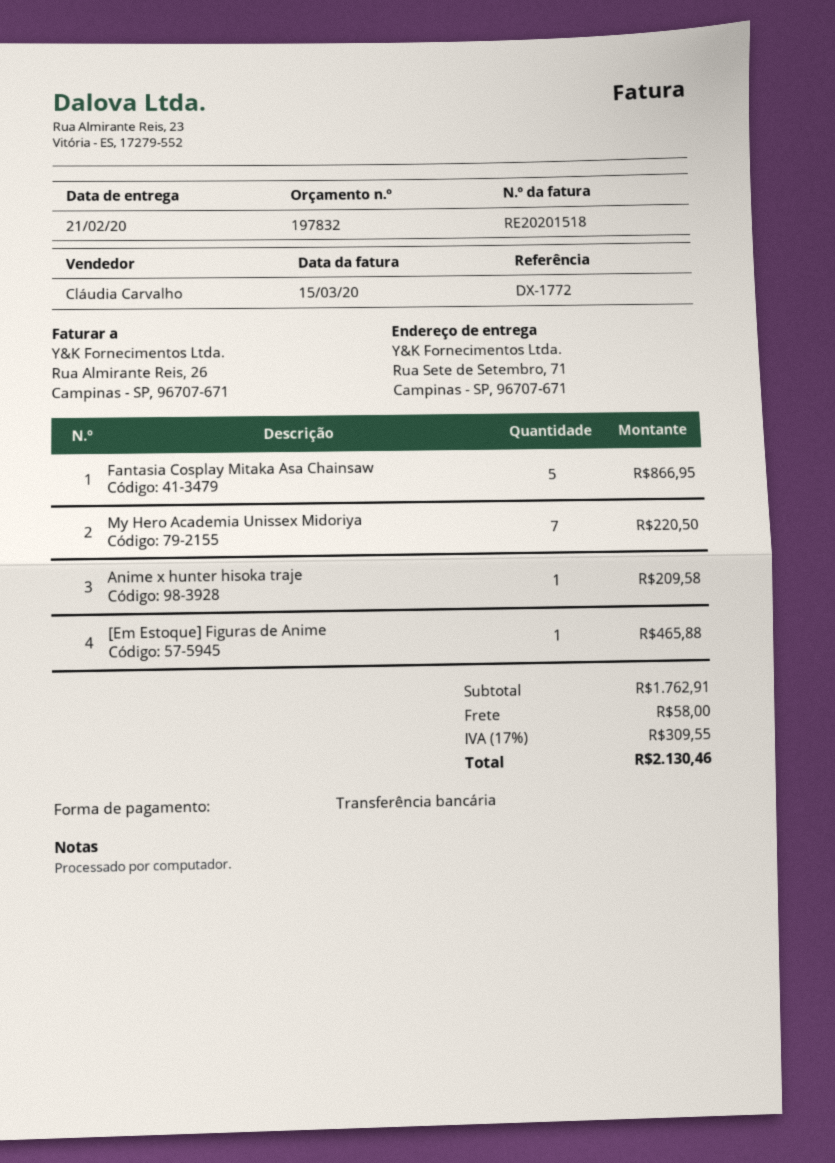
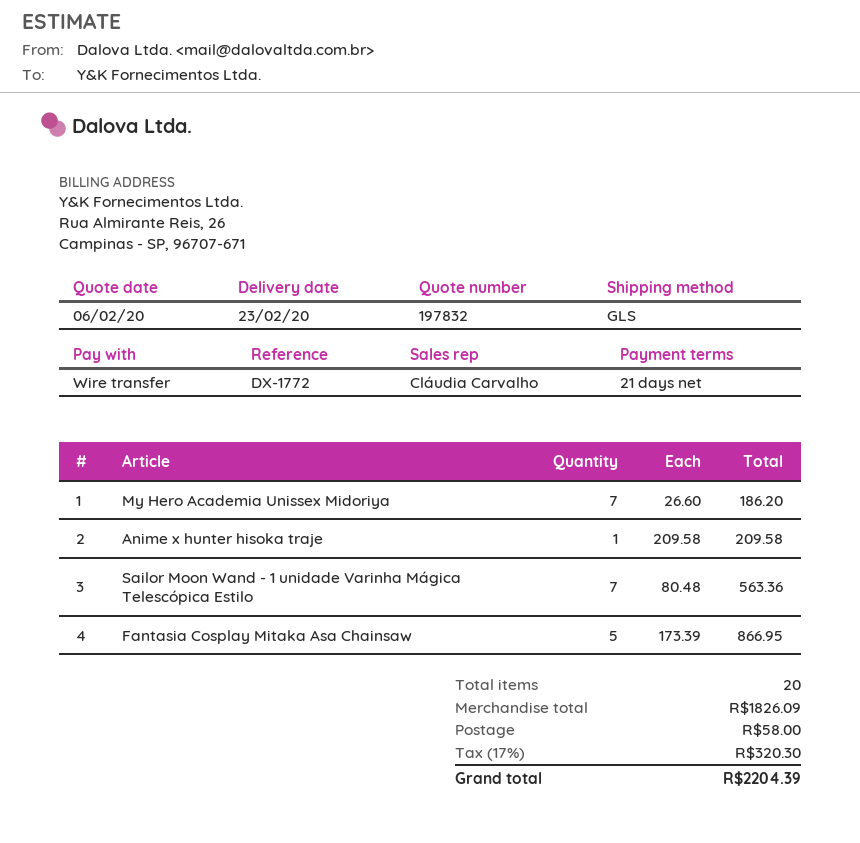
delivery date: 2020-02-21 -> 2020-02-23
My Hero Academia Unissex Midoriya: 7 for 220.50 -> 7 for 186.20
[Em Estoque] Figuras de Anime: 1 for 465.88 -> none
Sailor Moon Wand - 1 unidade Varinha Mágica Telescópica Estilo: none -> 7 for 563.36
subtotal: 1762.91 -> 1826.09
tax: 17% = 309.55 -> 17% = 320.30
total: 2130.46 -> 2204.39

